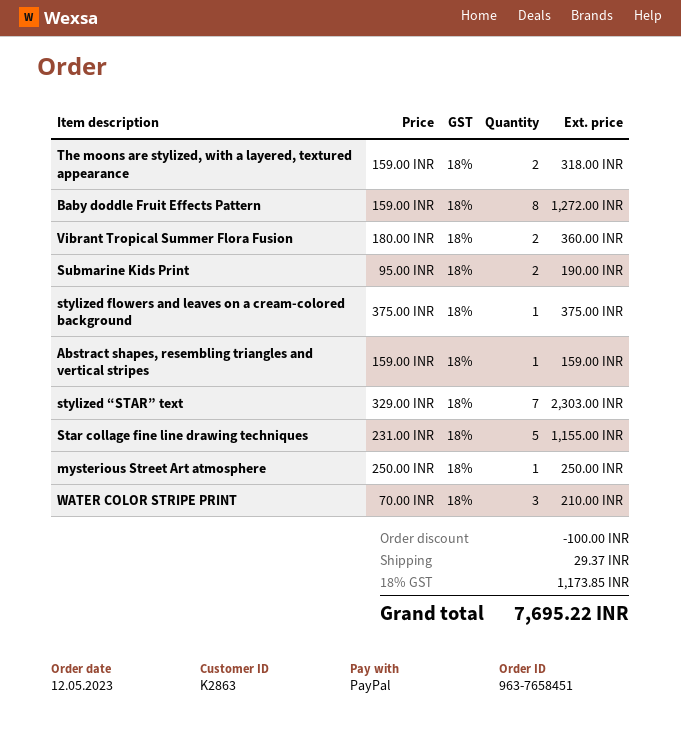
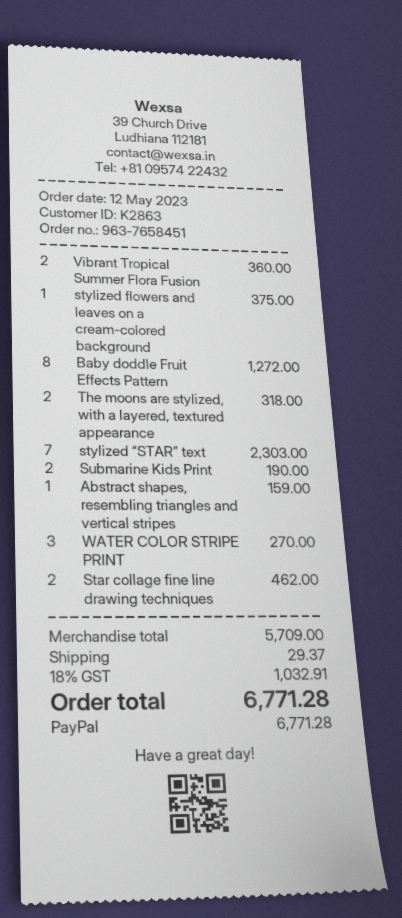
Star collage fine line drawing techniques: 5 for 1155.00 -> 2 for 462.00
mysterious Street Art atmosphere: 1 for 250.00 -> none
WATER COLOR STRIPE PRINT: 3 for 210.00 -> 3 for 270.00
discount: 100.00 -> none
tax: 18% = 1173.85 -> 18% = 1032.91
total: 7695.22 -> 6771.28

